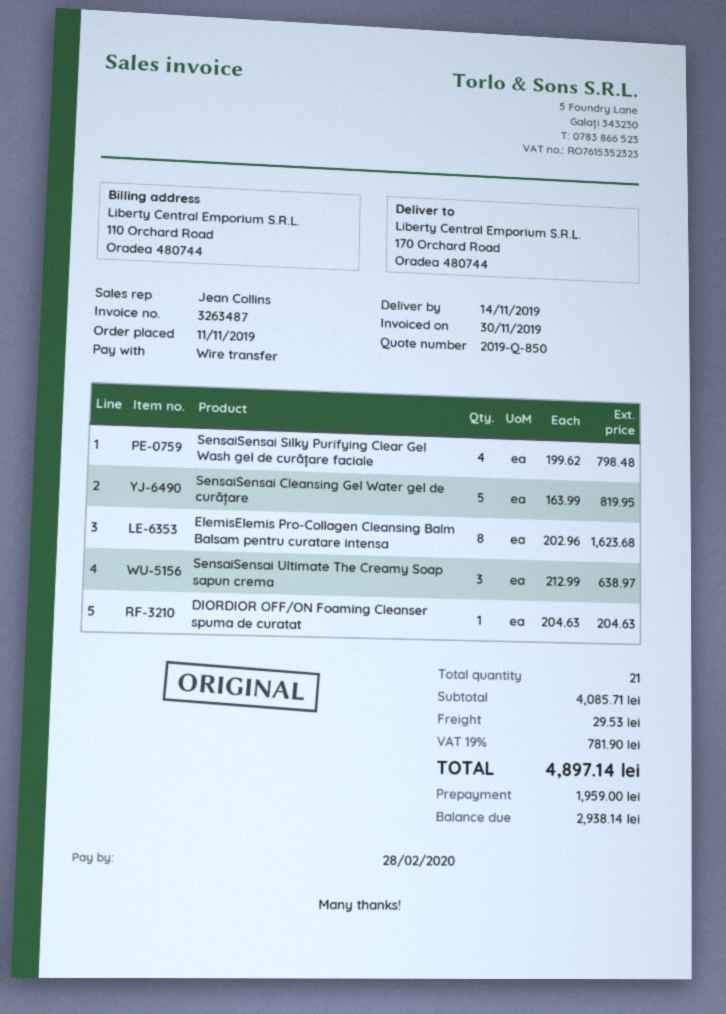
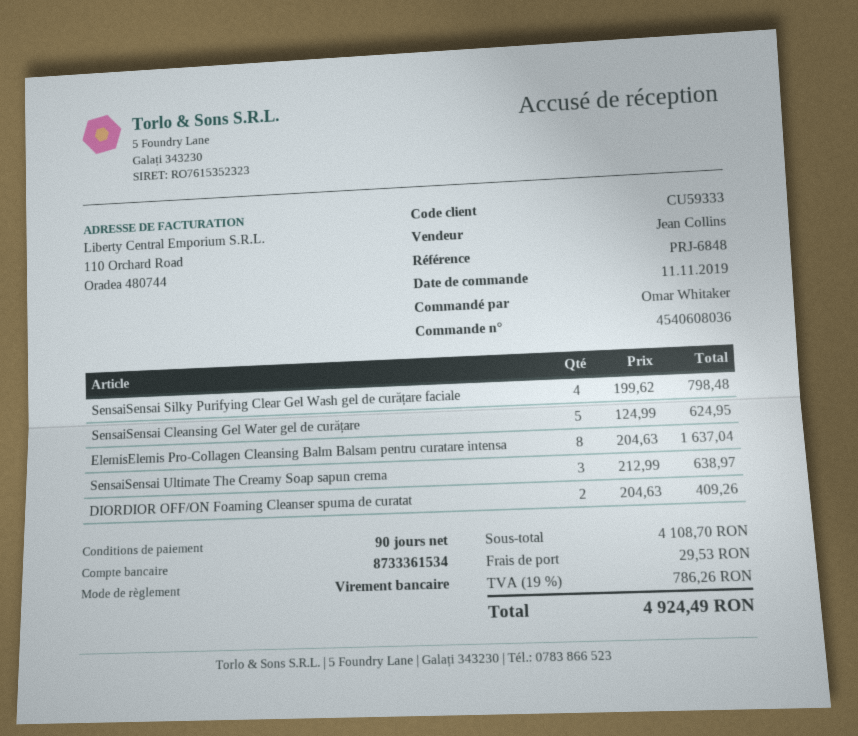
SensaiSensai Cleansing Gel Water gel de curățare: 5 x 163.99 = 819.95 -> 5 x 124.99 = 624.95
ElemisElemis Pro-Collagen Cleansing Balm Balsam pentru curatare intensa: 8 x 202.96 = 1623.68 -> 8 x 204.63 = 1637.04
DIORDIOR OFF/ON Foaming Cleanser spuma de curatat: 1 x 204.63 = 204.63 -> 2 x 204.63 = 409.26
subtotal: 4085.71 -> 4108.70
tax: 19% = 781.90 -> 19% = 786.26
total: 4897.14 -> 4924.49

